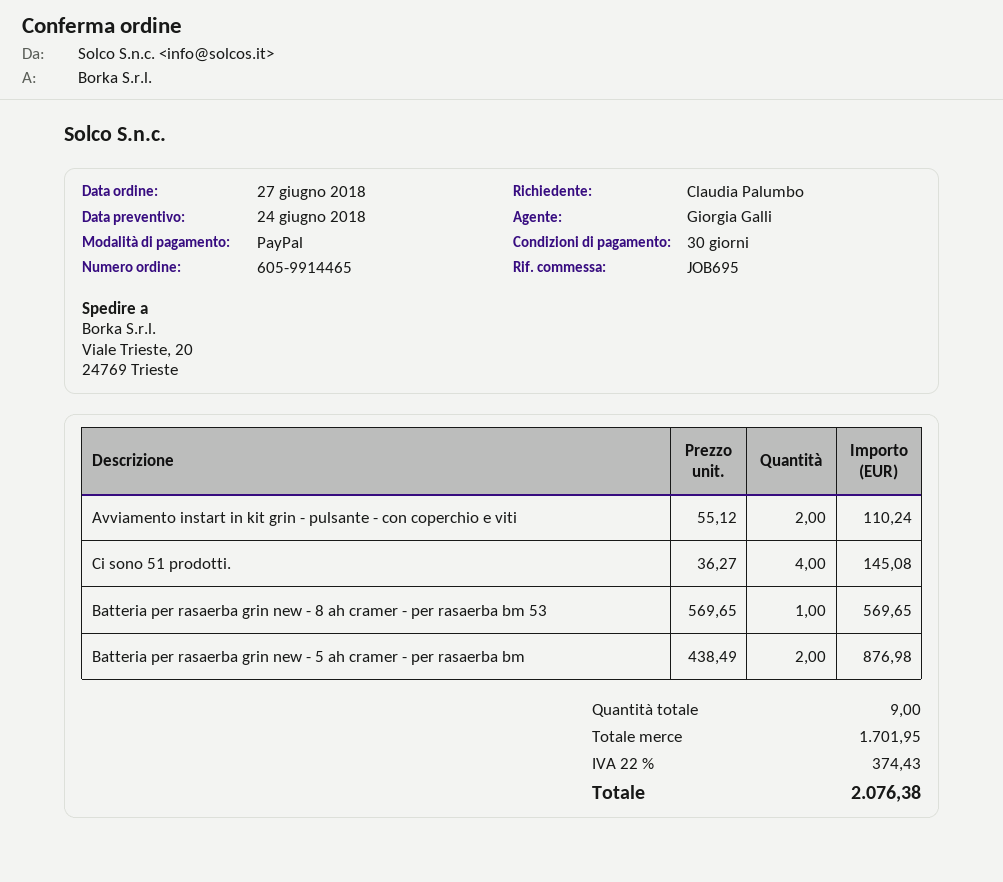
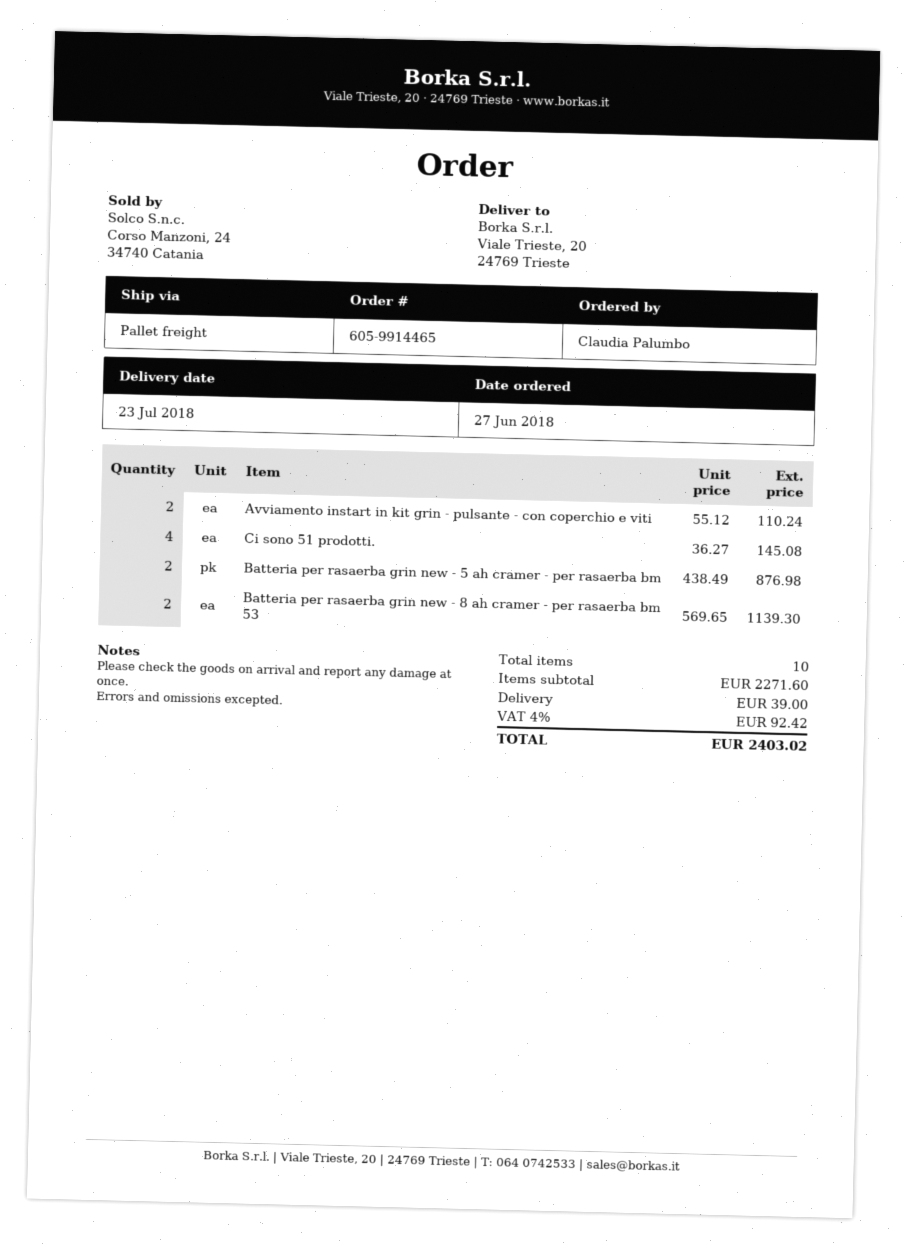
Batteria per rasaerba grin new - 8 ah cramer - per rasaerba bm 53: 1 x 569.65 = 569.65 -> 2 x 569.65 = 1139.30
total quantity: 9 -> 10
subtotal: 1701.95 -> 2271.60
shipping: none -> 39.00
tax: 22% = 374.43 -> 4% = 92.42
total: 2076.38 -> 2403.02

